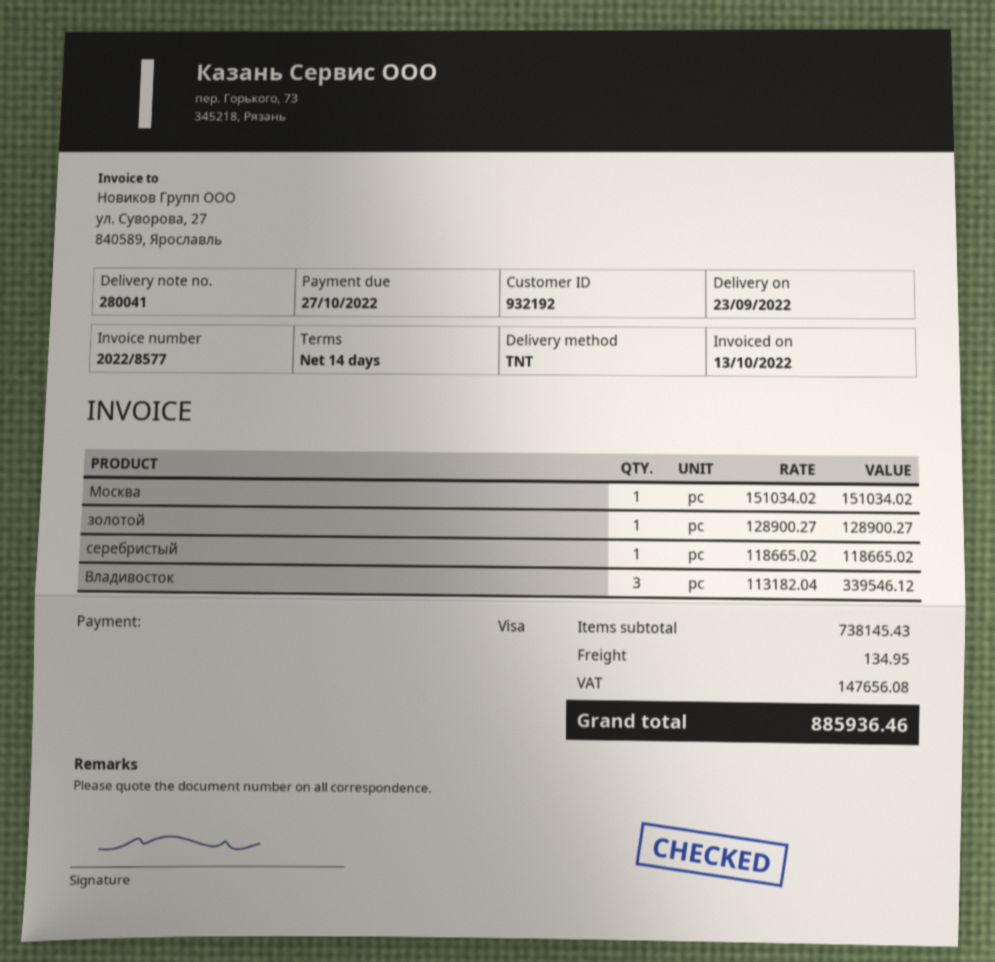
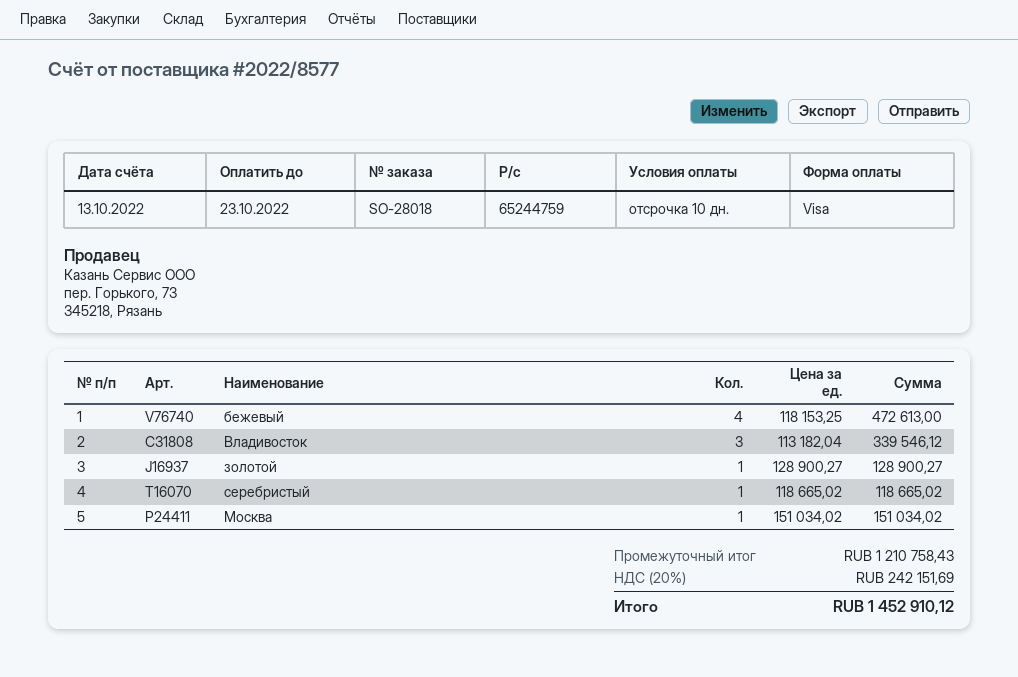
payment terms: 14 days -> 10 days
due date: 2022-10-27 -> 2022-10-23
бежевый: none -> 4 x 118153.25 = 472613.00
subtotal: 738145.43 -> 1210758.43
shipping: 134.95 -> none
tax: 147656.08 -> 242151.69
total: 885936.46 -> 1452910.12

